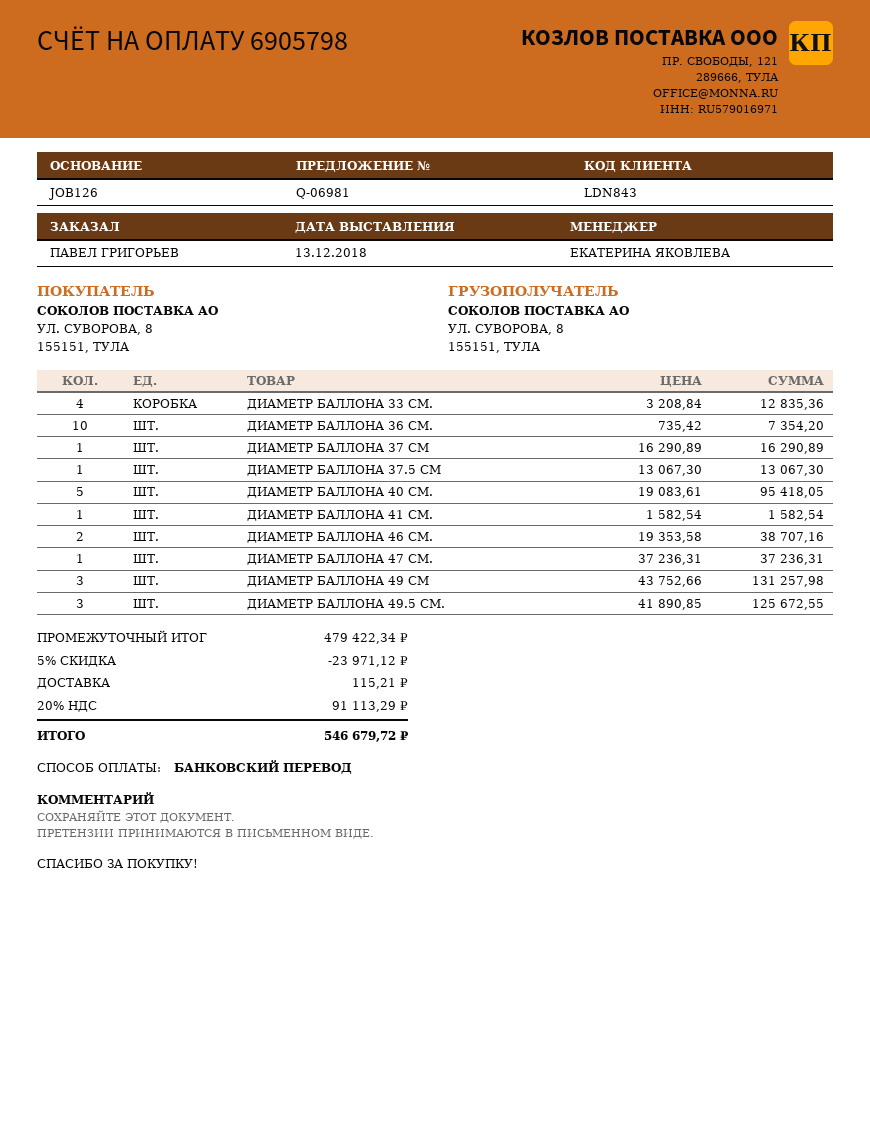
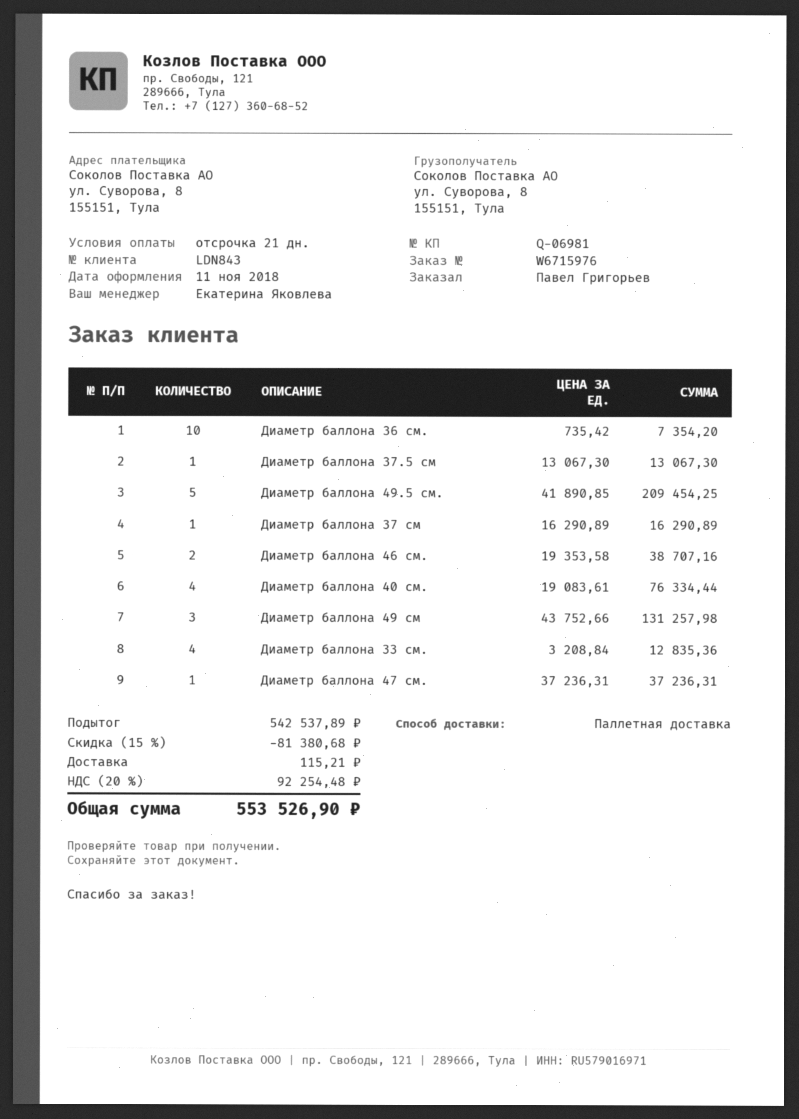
ДИАМЕТР БАЛЛОНА 40 СМ.: 5 x 19083.61 = 95418.05 -> 4 x 19083.61 = 76334.44
ДИАМЕТР БАЛЛОНА 41 СМ.: 1 x 1582.54 = 1582.54 -> none
ДИАМЕТР БАЛЛОНА 49.5 СМ.: 3 x 41890.85 = 125672.55 -> 5 x 41890.85 = 209454.25
subtotal: 479422.34 -> 542537.89
discount: 5% = 23971.12 -> 15% = 81380.68
tax: 20% = 91113.29 -> 20% = 92254.48
total: 546679.72 -> 553526.90

